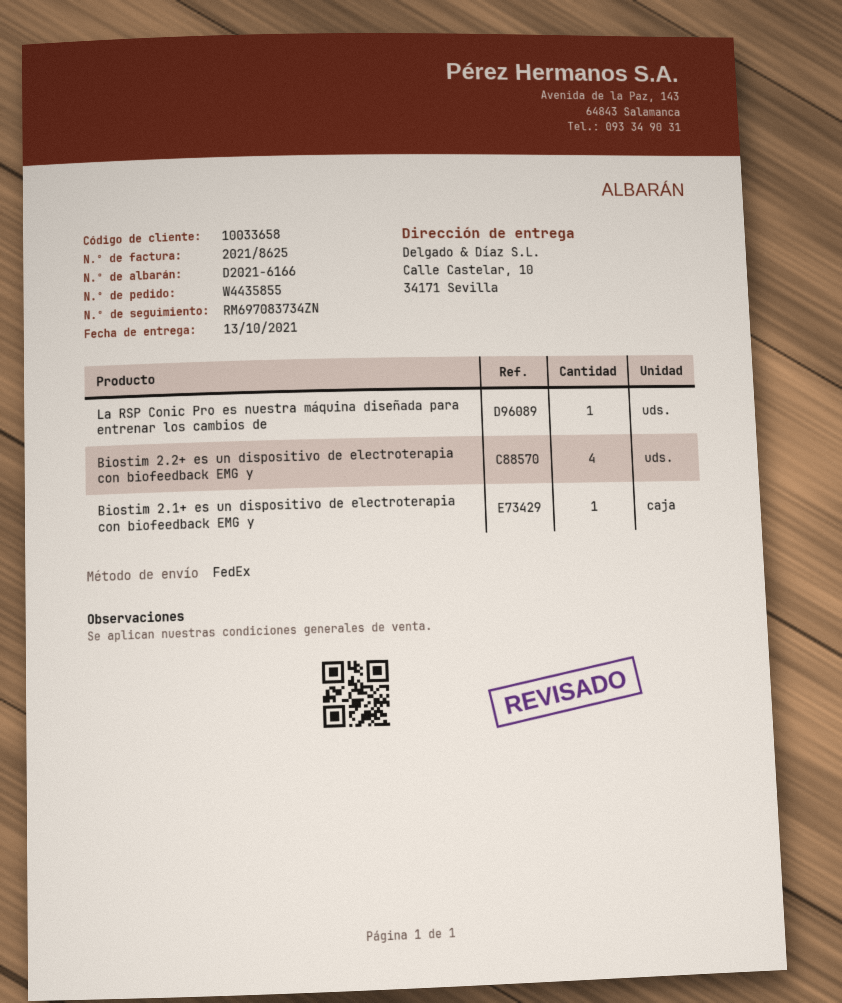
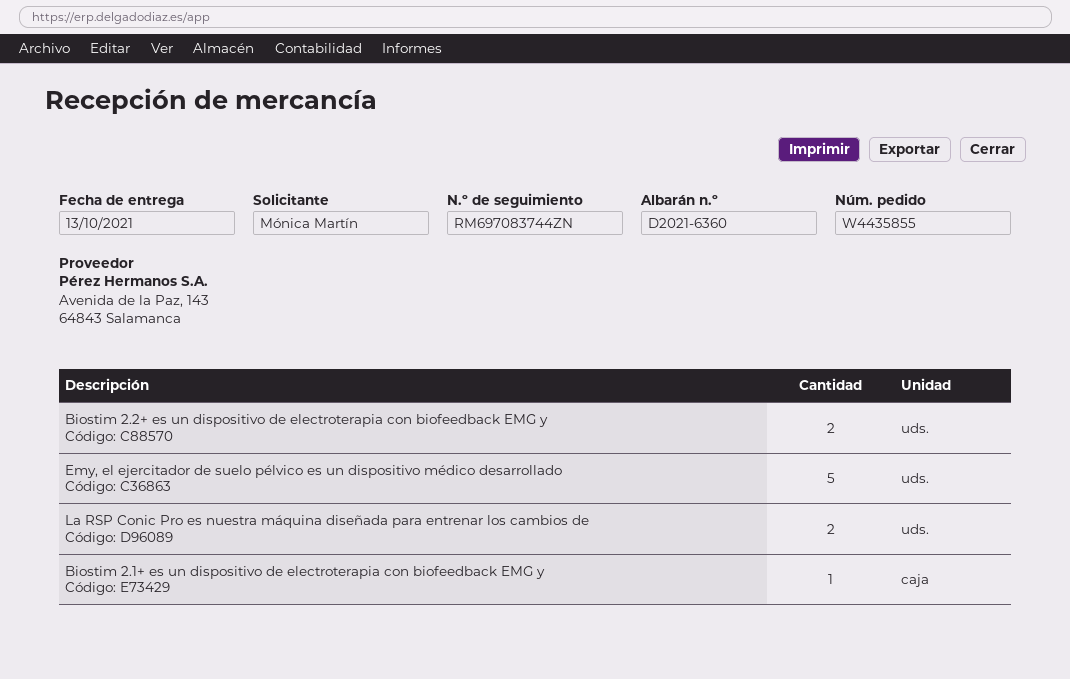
delivery note number: D2021-6166 -> D2021-6360
tracking number: RM697083734ZN -> RM697083744ZN
La RSP Conic Pro es nuestra máquina diseñada para entrenar los cambios de: 1 -> 2
Biostim 2.2+ es un dispositivo de electroterapia con biofeedback EMG y: 4 -> 2
Emy, el ejercitador de suelo pélvico es un dispositivo médico desarrollado: none -> 5

